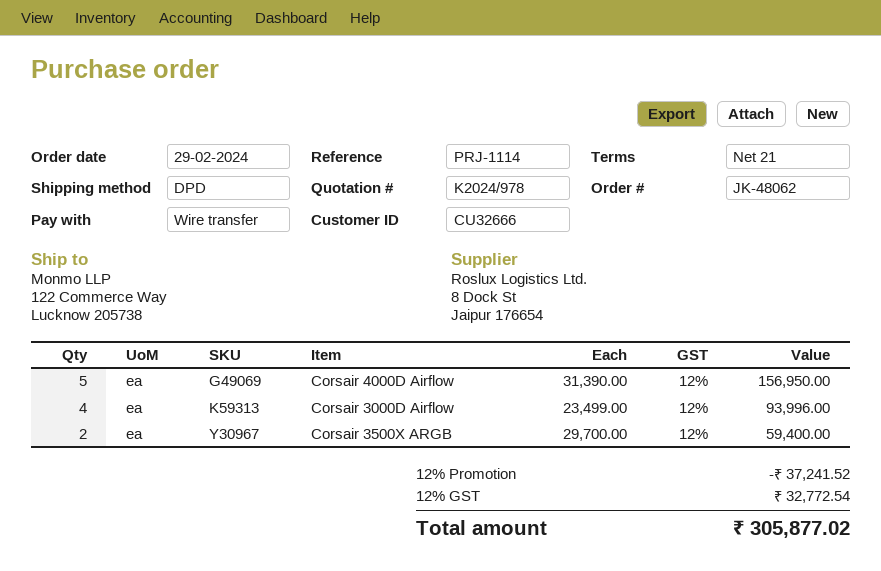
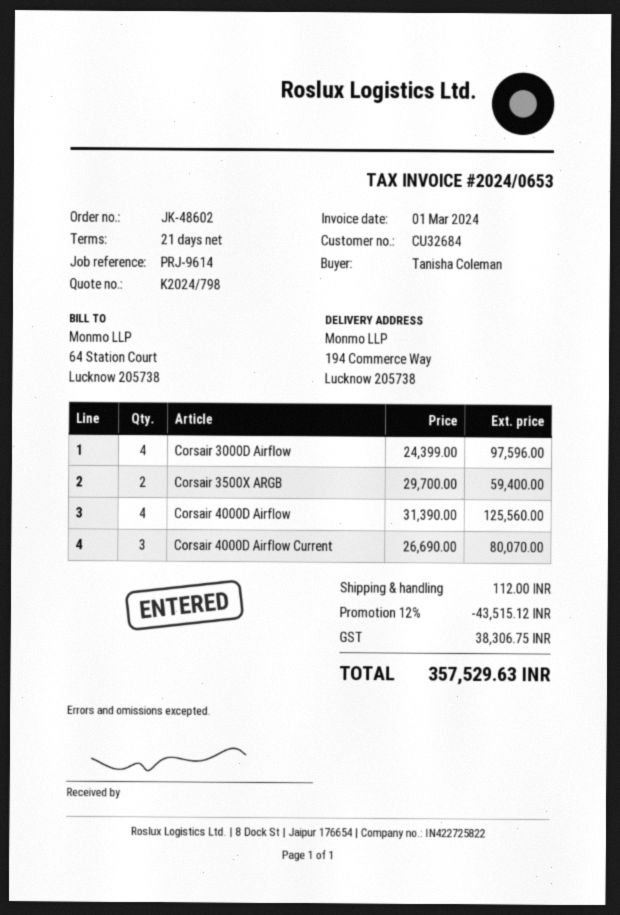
quote number: K2024/978 -> K2024/798
order number: JK-48062 -> JK-48602
customer number: CU32666 -> CU32684
reference: PRJ-1114 -> PRJ-9614
ship to: 122 Commerce Way, Lucknow 205738 -> 194 Commerce Way, Lucknow 205738
Corsair 4000D Airflow: 5 x 31390.00 = 156950.00 -> 4 x 31390.00 = 125560.00
Corsair 3000D Airflow: 4 x 23499.00 = 93996.00 -> 4 x 24399.00 = 97596.00
Corsair 4000D Airflow Current: none -> 3 x 26690.00 = 80070.00
discount: 12% = 37241.52 -> 12% = 43515.12
shipping: none -> 112.00
tax: 32772.54 -> 38306.75
total: 305877.02 -> 357529.63

